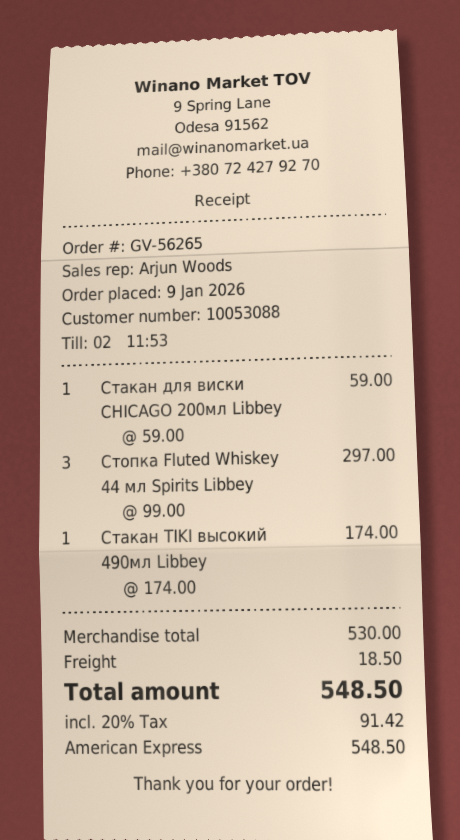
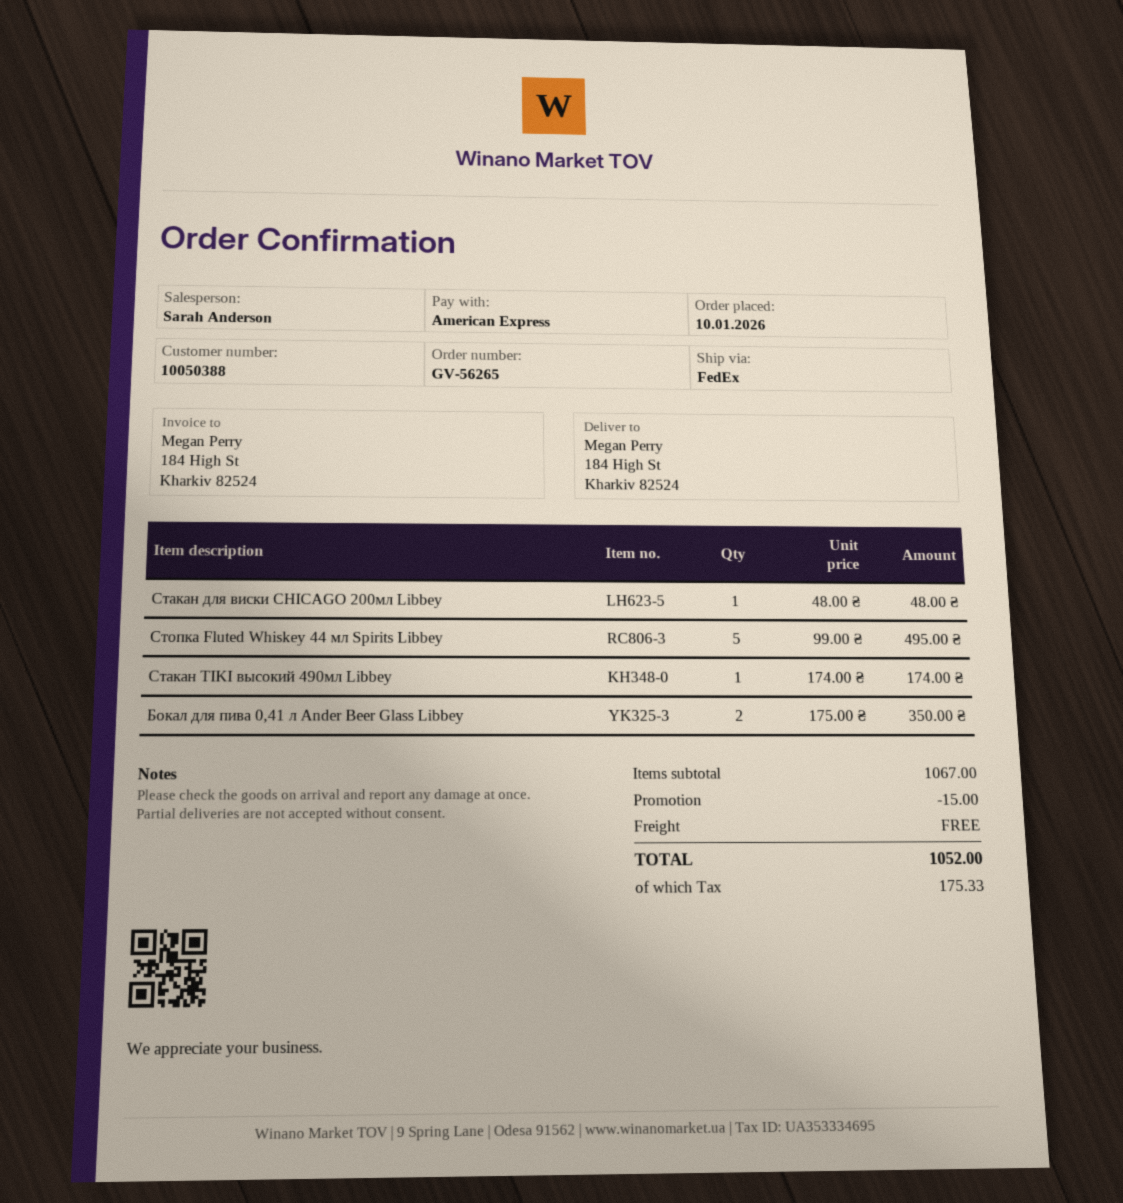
order date: 2026-01-09 -> 2026-01-10
customer number: 10053088 -> 10050388
sales rep: Arjun Woods -> Sarah Anderson
Стакан для виски CHICAGO 200мл Libbey: 1 x 59.00 = 59.00 -> 1 x 48.00 = 48.00
Стопка Fluted Whiskey 44 мл Spirits Libbey: 3 x 99.00 = 297.00 -> 5 x 99.00 = 495.00
Бокал для пива 0,41 л Ander Beer Glass Libbey: none -> 2 x 175.00 = 350.00
subtotal: 530.00 -> 1067.00
discount: none -> 15.00
shipping: 18.50 -> 0.00
tax: 91.42 -> 175.33
total: 548.50 -> 1052.00

